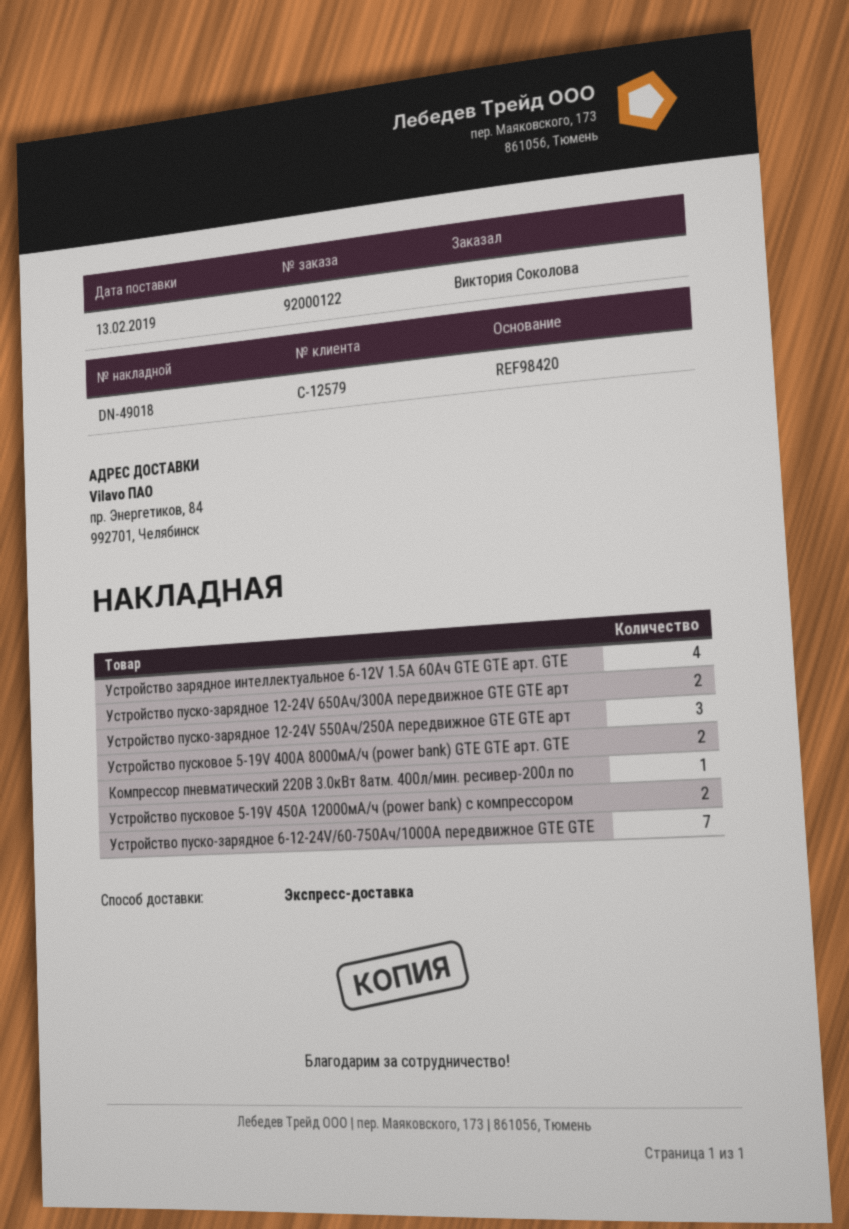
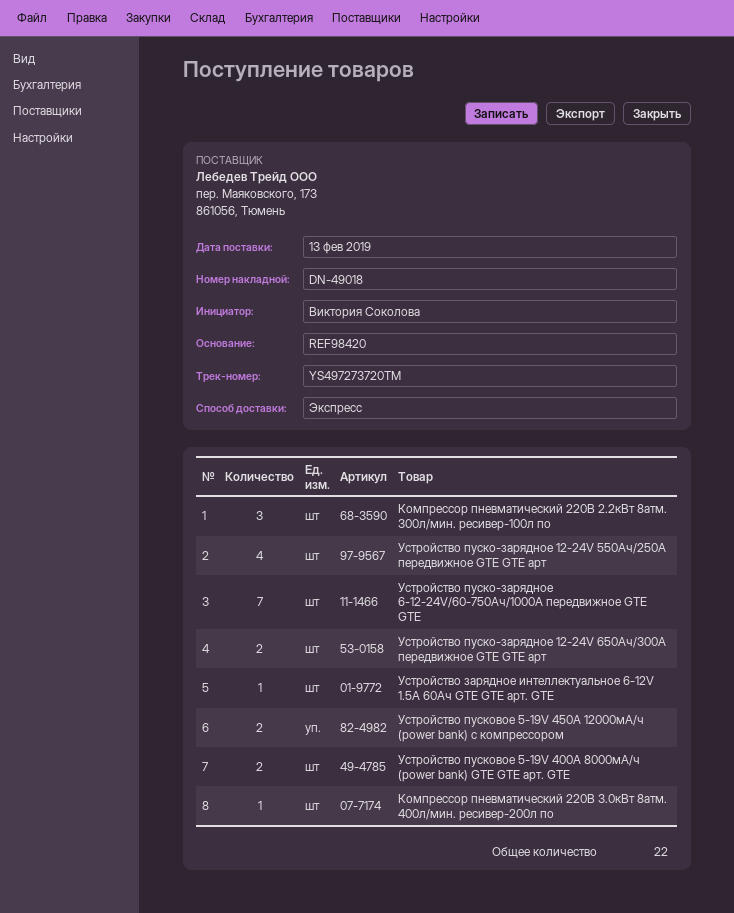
Устройство зарядное интеллектуальное 6-12V 1.5А 60Ач GTE GTE арт. GTE: 4 -> 1
Устройство пуско-зарядное 12-24V 550Ач/250А передвижное GTE GTE арт: 3 -> 4
Компрессор пневматический 220В 2.2кВт 8атм. 300л/мин. ресивер-100л по: none -> 3

